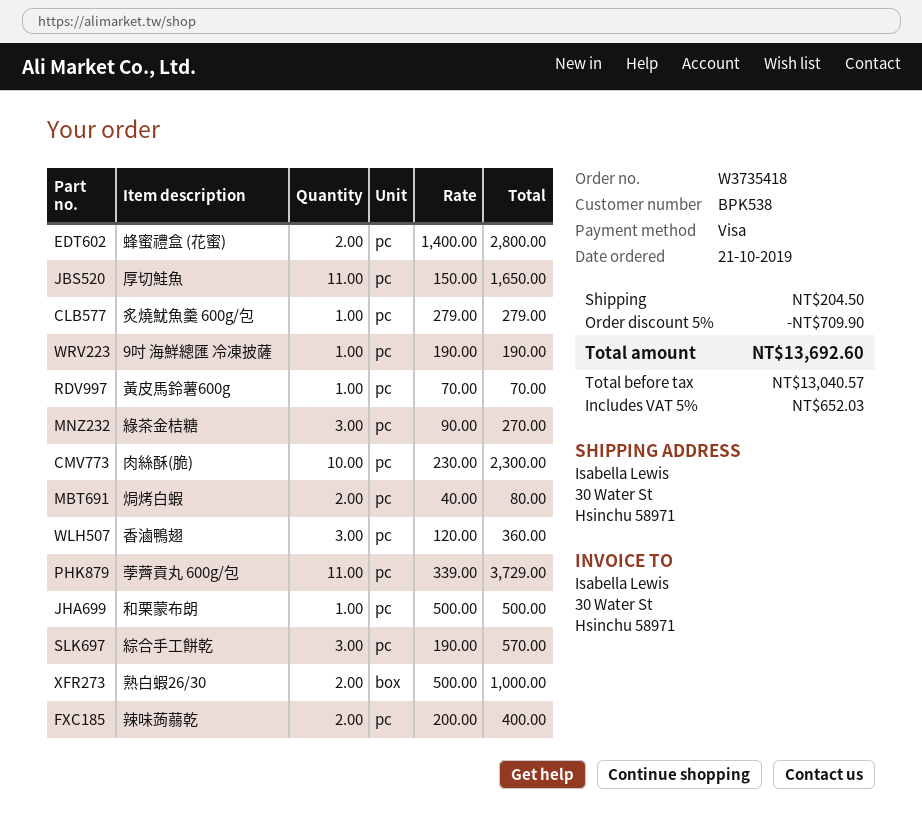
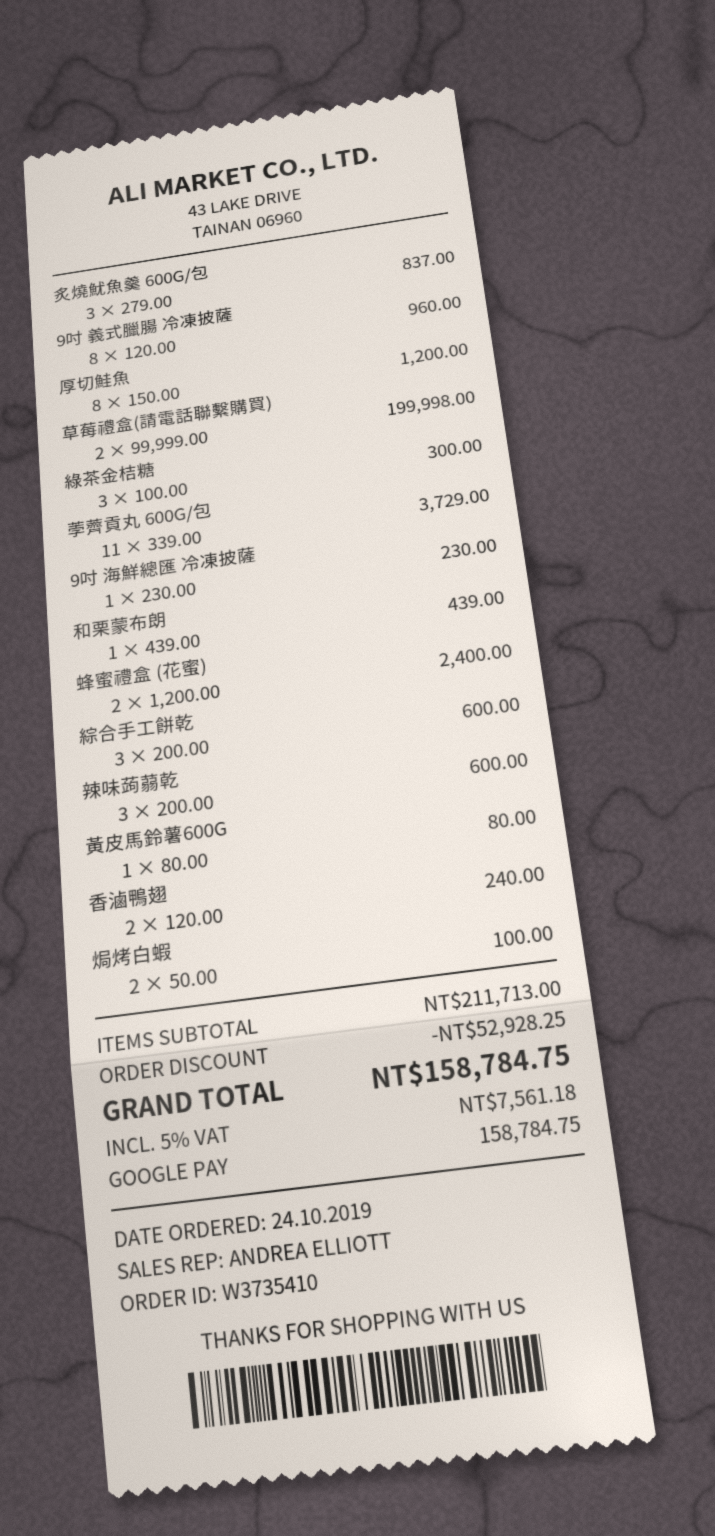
order number: W3735418 -> W3735410
order date: 2019-10-21 -> 2019-10-24
payment method: Visa -> Google Pay
蜂蜜禮盒 (花蜜): 2 x 1400.00 = 2800.00 -> 2 x 1200.00 = 2400.00
厚切鮭魚: 11 x 150.00 = 1650.00 -> 8 x 150.00 = 1200.00
炙燒魷魚羹 600g/包: 1 x 279.00 = 279.00 -> 3 x 279.00 = 837.00
9吋 海鮮總匯 冷凍披薩: 1 x 190.00 = 190.00 -> 1 x 230.00 = 230.00
黃皮馬鈴薯600g: 1 x 70.00 = 70.00 -> 1 x 80.00 = 80.00
綠茶金桔糖: 3 x 90.00 = 270.00 -> 3 x 100.00 = 300.00
肉絲酥(脆): 10 x 230.00 = 2300.00 -> none
焗烤白蝦: 2 x 40.00 = 80.00 -> 2 x 50.00 = 100.00
香滷鴨翅: 3 x 120.00 = 360.00 -> 2 x 120.00 = 240.00
和栗蒙布朗: 1 x 500.00 = 500.00 -> 1 x 439.00 = 439.00
綜合手工餅乾: 3 x 190.00 = 570.00 -> 3 x 200.00 = 600.00
熟白蝦26/30: 2 x 500.00 = 1000.00 -> none
辣味蒟蒻乾: 2 x 200.00 = 400.00 -> 3 x 200.00 = 600.00
9吋 義式臘腸 冷凍披薩: none -> 8 x 120.00 = 960.00
草莓禮盒(請電話聯繫購買): none -> 2 x 99999.00 = 199998.00
discount: 709.90 -> 52928.25
shipping: 204.50 -> none
tax: 5% = 652.03 -> 5% = 7561.18
total: 13692.60 -> 158784.75

